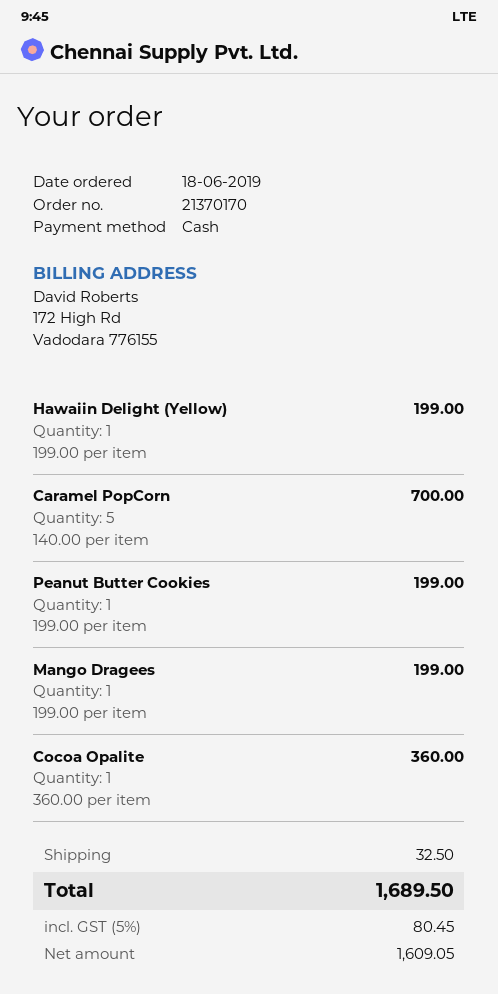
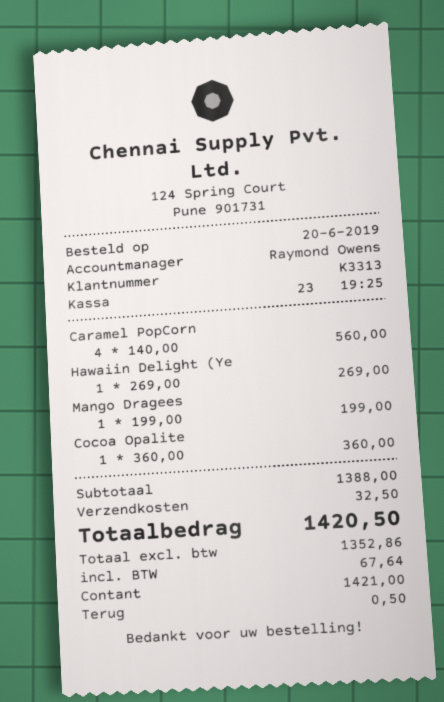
order date: 2019-06-18 -> 2019-06-20
Hawaiin Delight (Yellow): 1 x 199.00 = 199.00 -> 1 x 269.00 = 269.00
Caramel PopCorn: 5 x 140.00 = 700.00 -> 4 x 140.00 = 560.00
Peanut Butter Cookies: 1 x 199.00 = 199.00 -> none
net: 1609.05 -> 1352.86
tax: 80.45 -> 67.64
total: 1689.50 -> 1420.50

